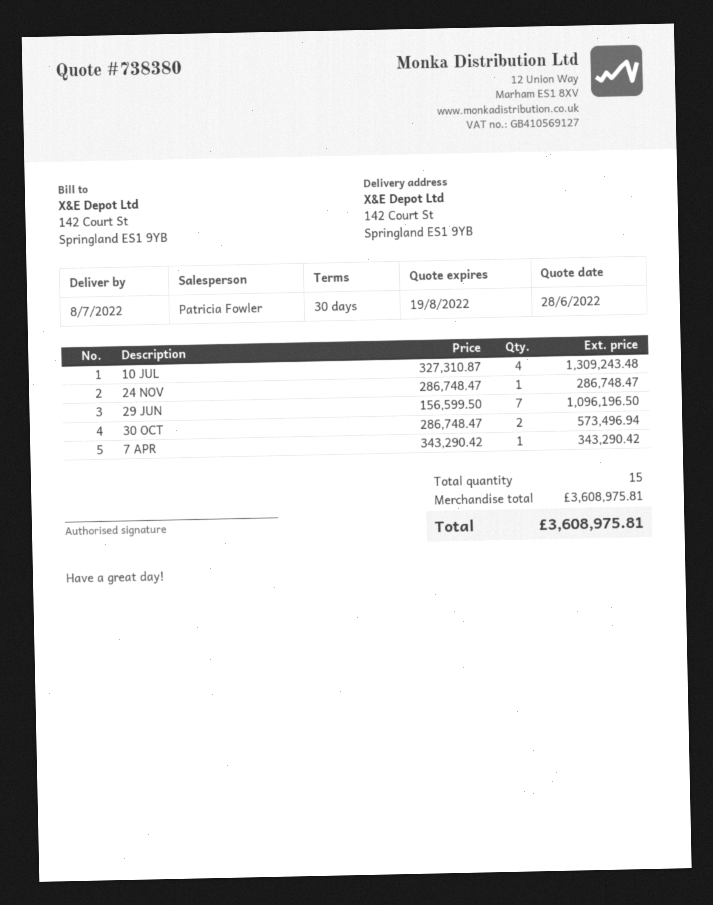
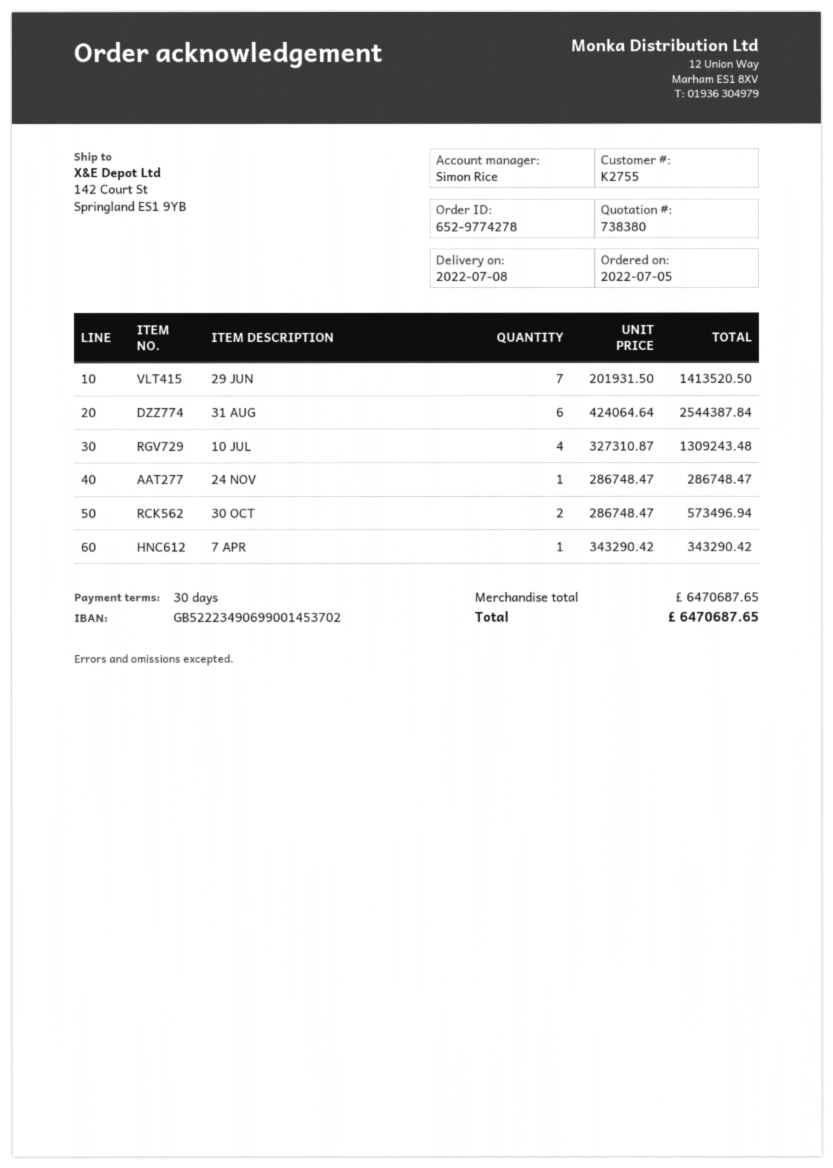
sales rep: Patricia Fowler -> Simon Rice
29 JUN: 7 x 156599.50 = 1096196.50 -> 7 x 201931.50 = 1413520.50
31 AUG: none -> 6 x 424064.64 = 2544387.84
subtotal: 3608975.81 -> 6470687.65
total: 3608975.81 -> 6470687.65

